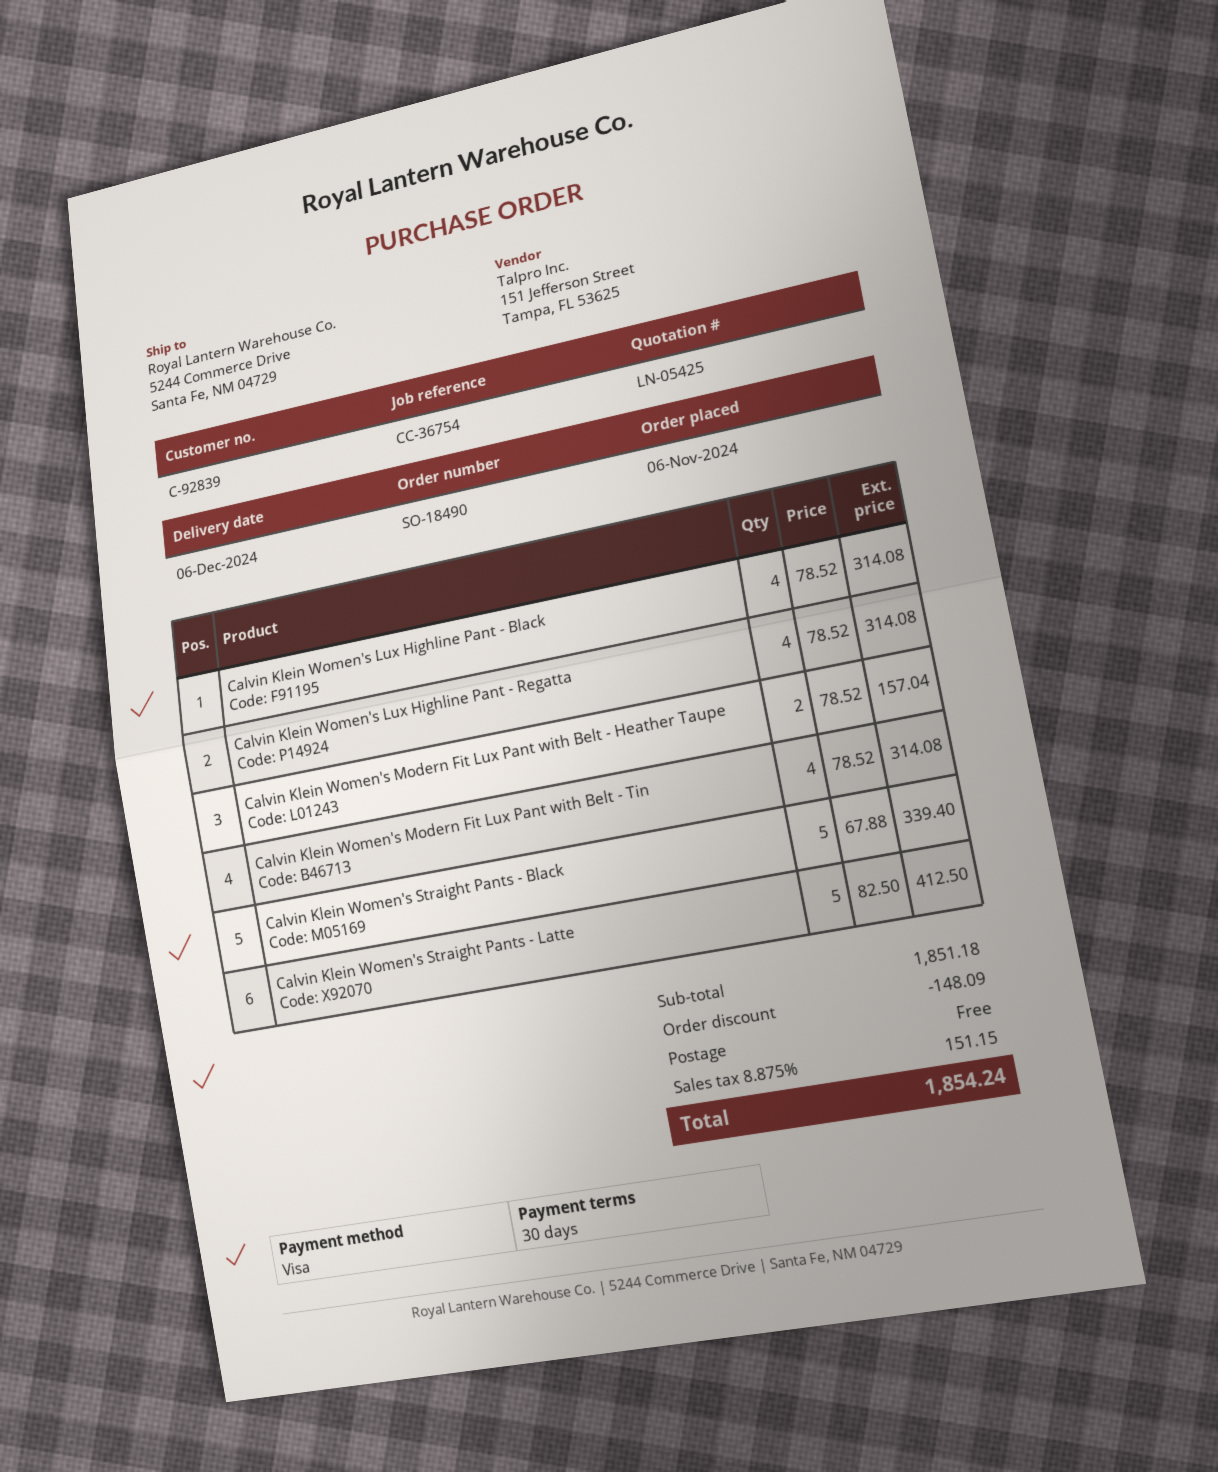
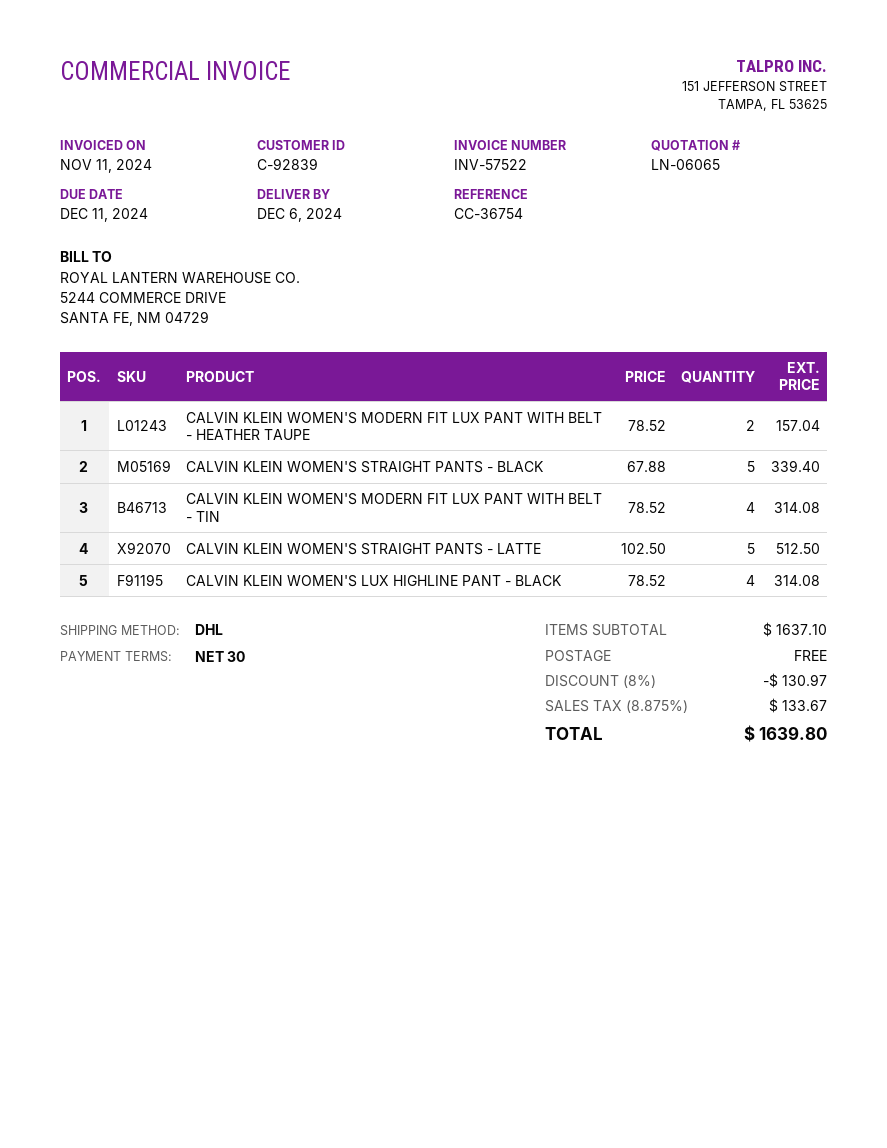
quote number: LN-05425 -> LN-06065
Calvin Klein Women's Lux Highline Pant - Regatta: 4 x 78.52 = 314.08 -> none
Calvin Klein Women's Straight Pants - Latte: 5 x 82.50 = 412.50 -> 5 x 102.50 = 512.50
subtotal: 1851.18 -> 1637.10
discount: 148.09 -> 130.97
tax: 8.875% = 151.15 -> 8.875% = 133.67
total: 1854.24 -> 1639.80

